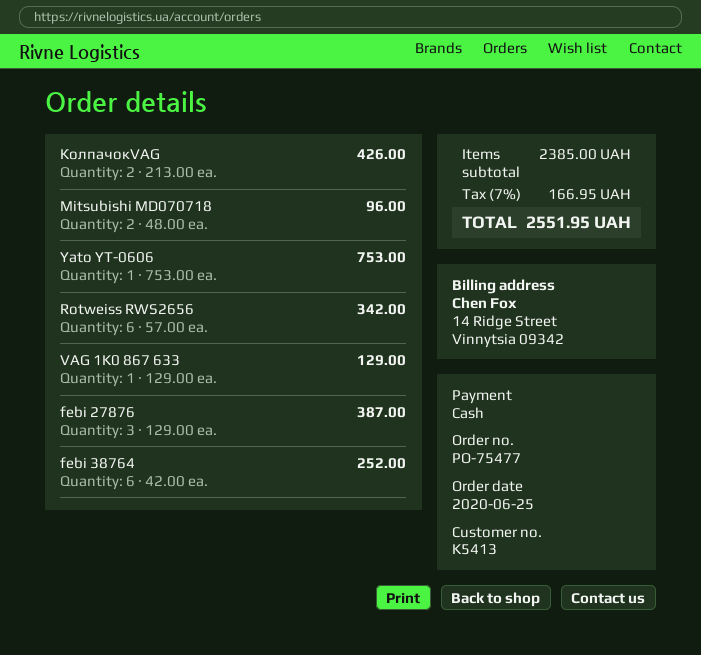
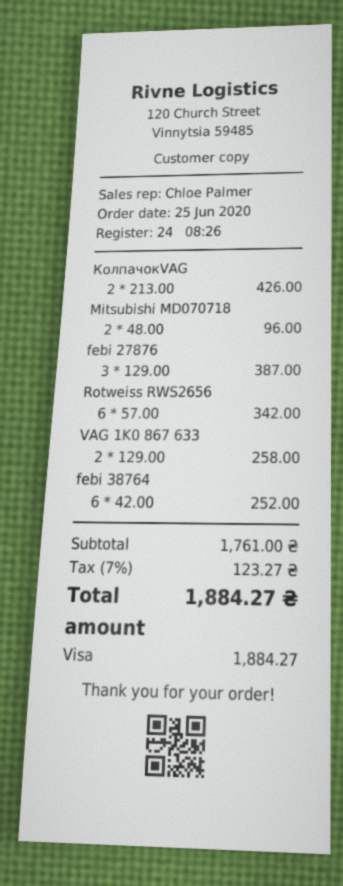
payment method: cash -> Visa
Yato YT-0606: 1 x 753.00 = 753.00 -> none
VAG 1K0 867 633: 1 x 129.00 = 129.00 -> 2 x 129.00 = 258.00
subtotal: 2385.00 -> 1761.00
tax: 7% = 166.95 -> 7% = 123.27
total: 2551.95 -> 1884.27

